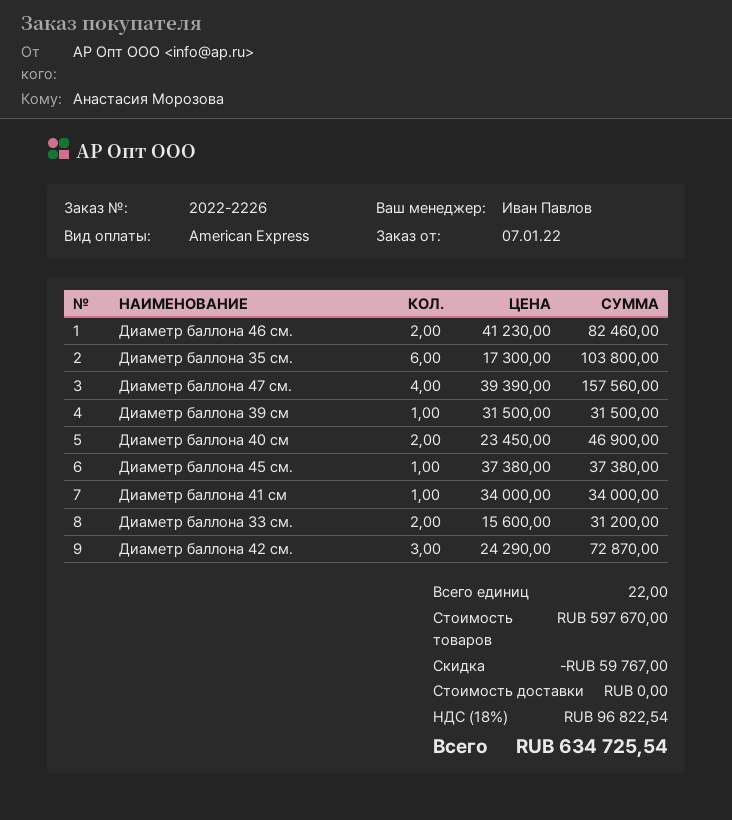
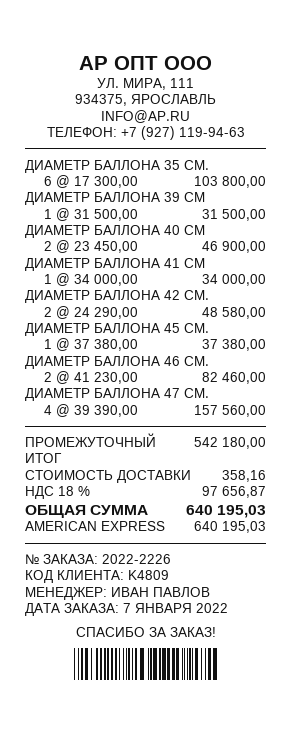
Диаметр баллона 33 см.: 2 x 15600.00 = 31200.00 -> none
Диаметр баллона 42 см.: 3 x 24290.00 = 72870.00 -> 2 x 24290.00 = 48580.00
subtotal: 597670.00 -> 542180.00
discount: 59767.00 -> none
shipping: 0.00 -> 358.16
tax: 18% = 96822.54 -> 18% = 97656.87
total: 634725.54 -> 640195.03

